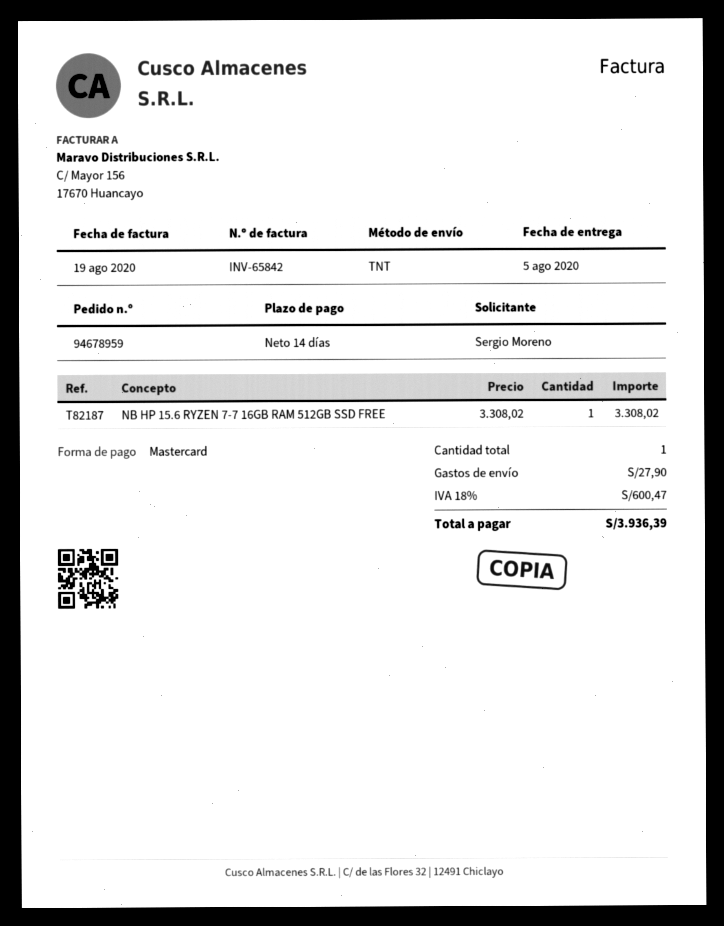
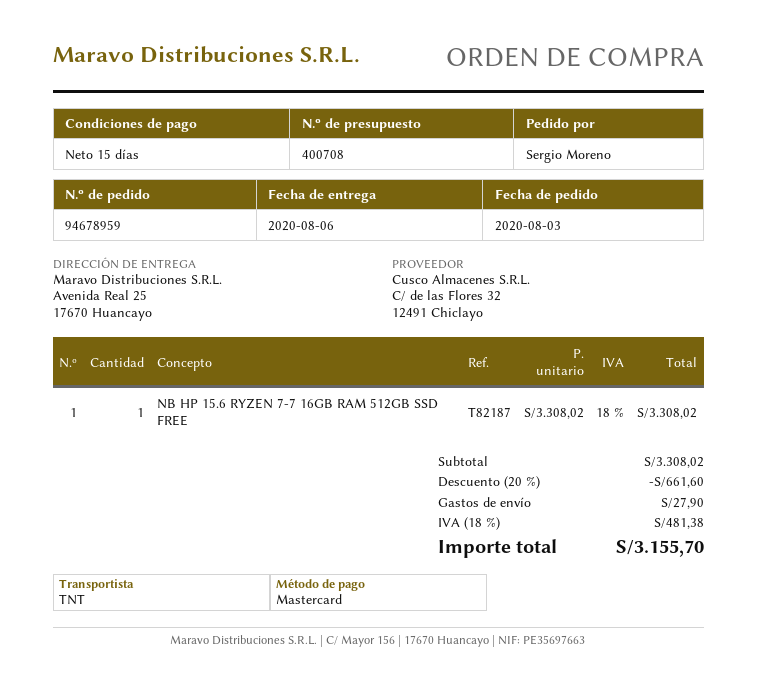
delivery date: 2020-08-05 -> 2020-08-06
payment terms: 14 days -> 15 days
discount: none -> 20% = 661.60
tax: 18% = 600.47 -> 18% = 481.38
total: 3936.39 -> 3155.70

